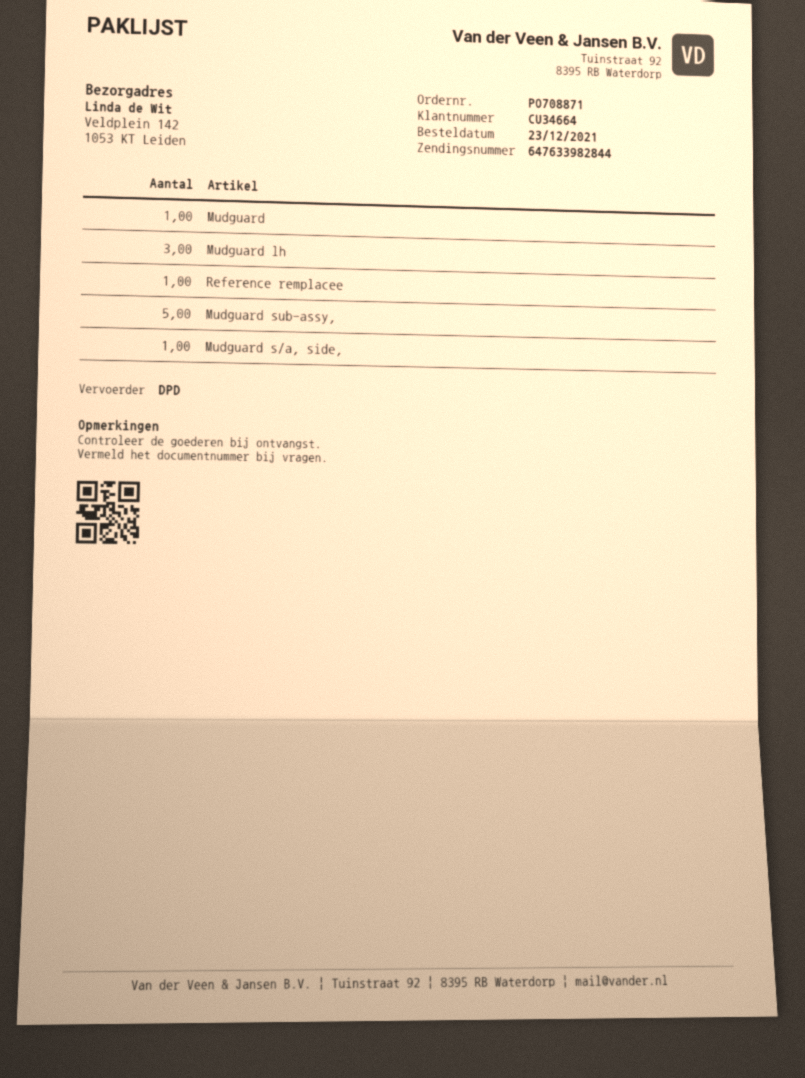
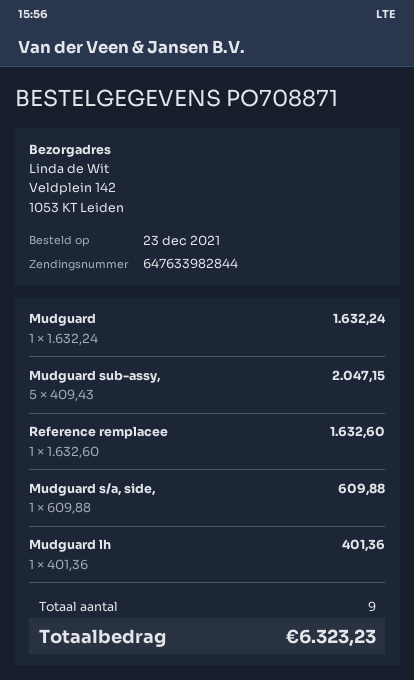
Mudguard lh: 3 -> 1

